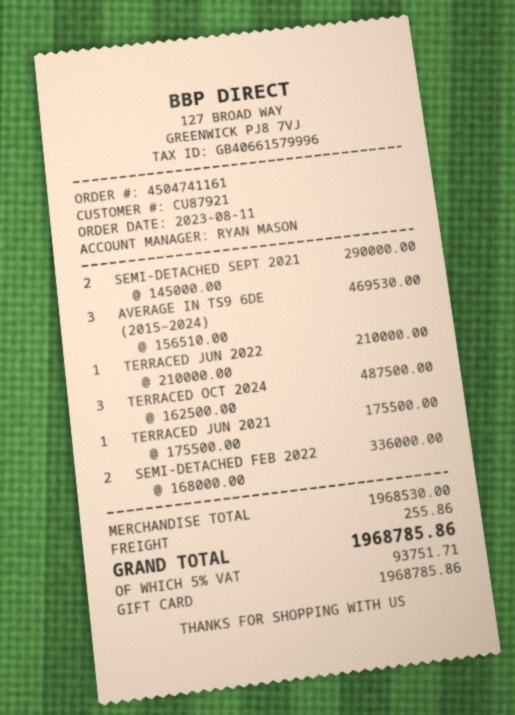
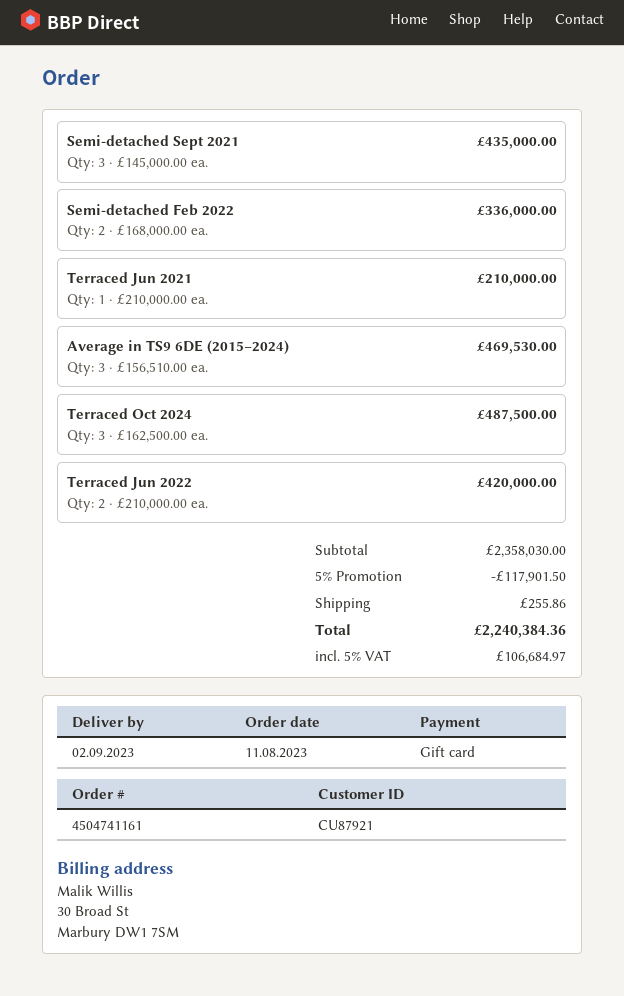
SEMI-DETACHED SEPT 2021: 2 x 145000.00 = 290000.00 -> 3 x 145000.00 = 435000.00
TERRACED JUN 2022: 1 x 210000.00 = 210000.00 -> 2 x 210000.00 = 420000.00
TERRACED JUN 2021: 1 x 175500.00 = 175500.00 -> 1 x 210000.00 = 210000.00
subtotal: 1968530.00 -> 2358030.00
discount: none -> 5% = 117901.50
tax: 5% = 93751.71 -> 5% = 106684.97
total: 1968785.86 -> 2240384.36

